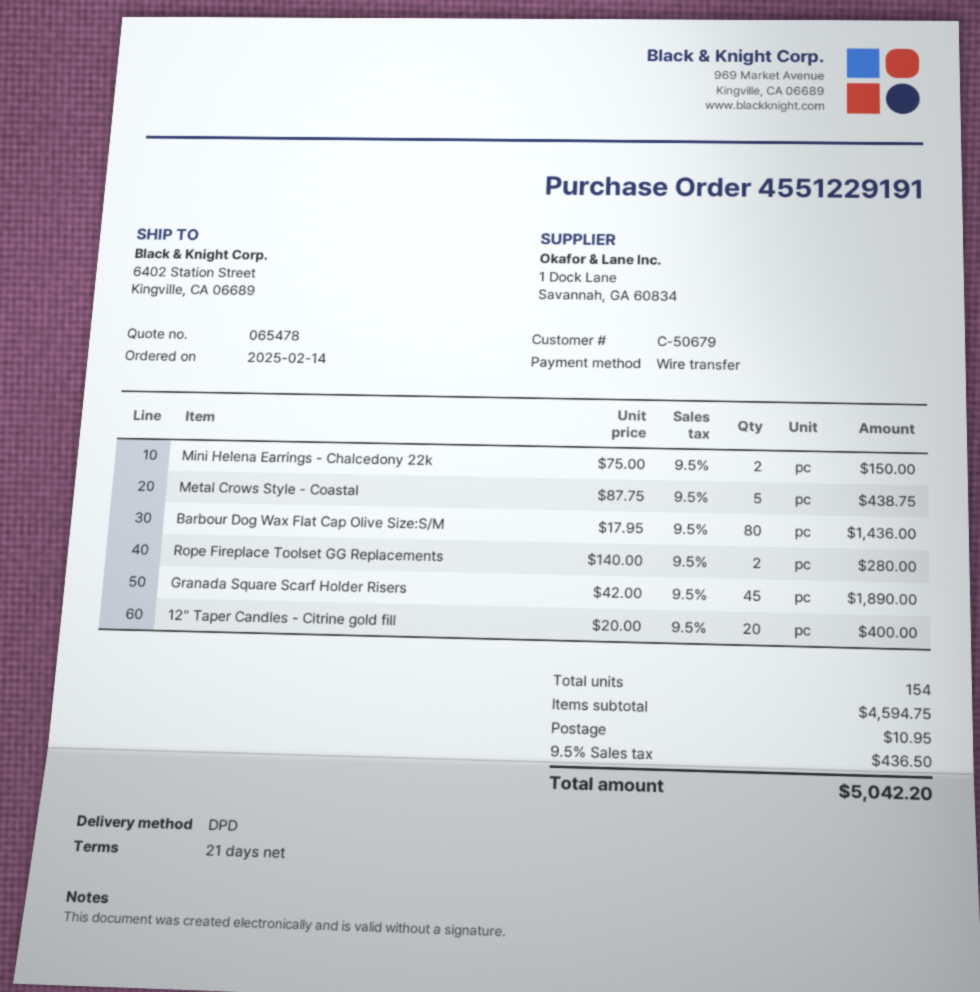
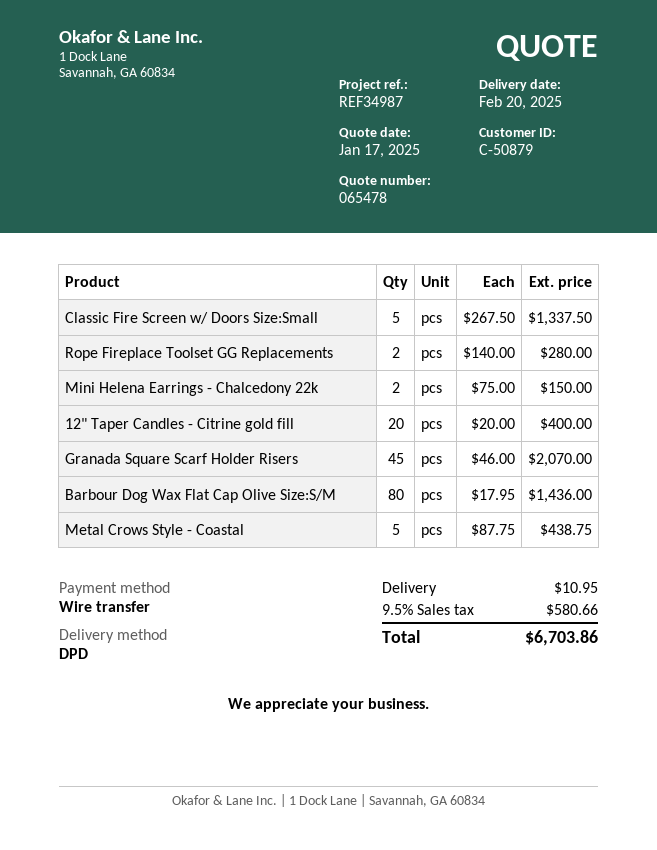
customer number: C-50679 -> C-50879
Granada Square Scarf Holder Risers: 45 x 42.00 = 1890.00 -> 45 x 46.00 = 2070.00
Classic Fire Screen w/ Doors Size:Small: none -> 5 x 267.50 = 1337.50
tax: 9.5% = 436.50 -> 9.5% = 580.66
total: 5042.20 -> 6703.86

